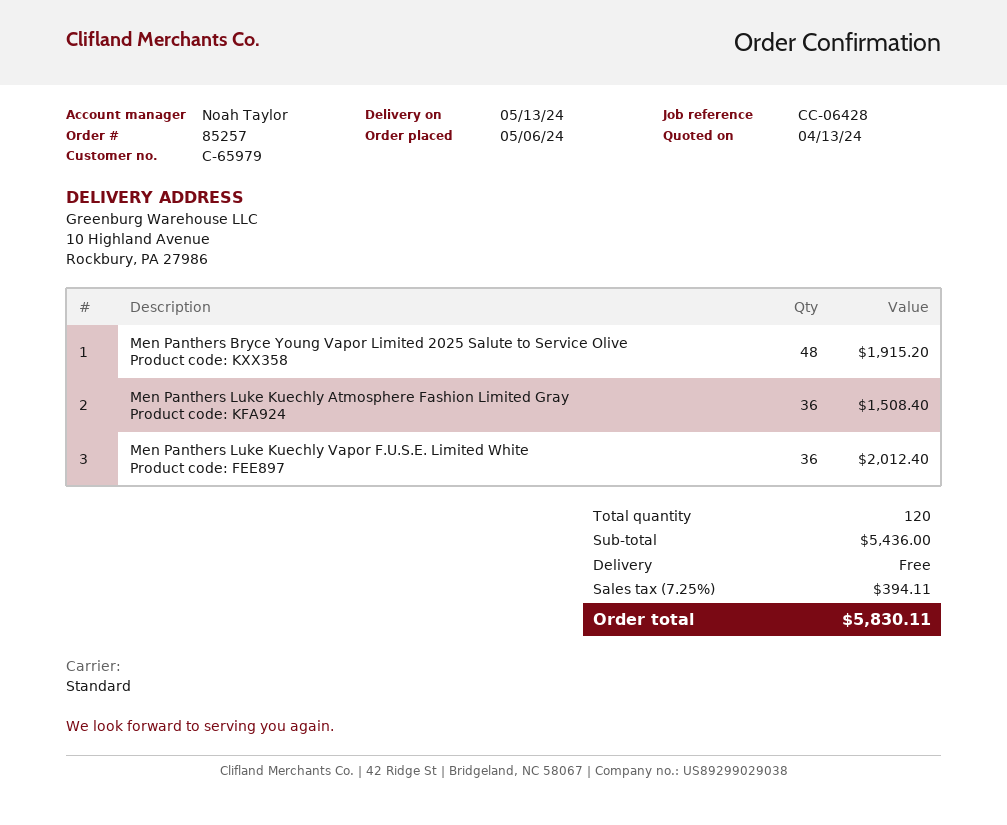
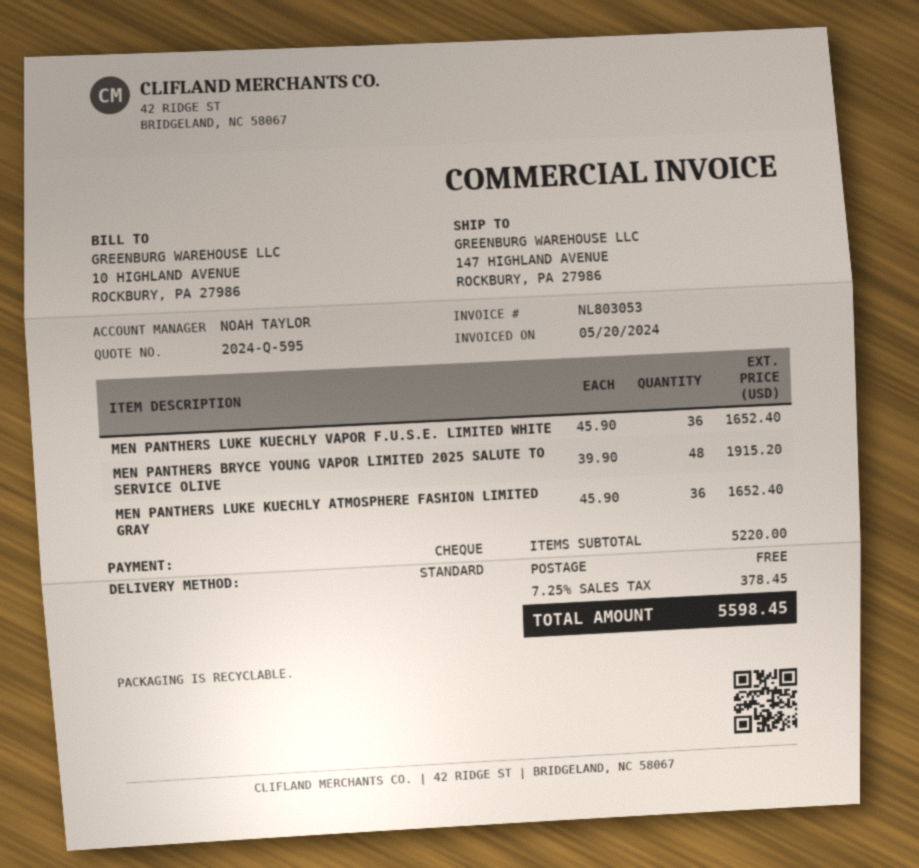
ship to: 10 Highland Avenue, Rockbury, PA 27986 -> 147 HIGHLAND AVENUE, ROCKBURY, PA 27986
Men Panthers Luke Kuechly Atmosphere Fashion Limited Gray: 36 for 1508.40 -> 36 for 1652.40
Men Panthers Luke Kuechly Vapor F.U.S.E. Limited White: 36 for 2012.40 -> 36 for 1652.40
subtotal: 5436.00 -> 5220.00
tax: 7.25% = 394.11 -> 7.25% = 378.45
total: 5830.11 -> 5598.45

